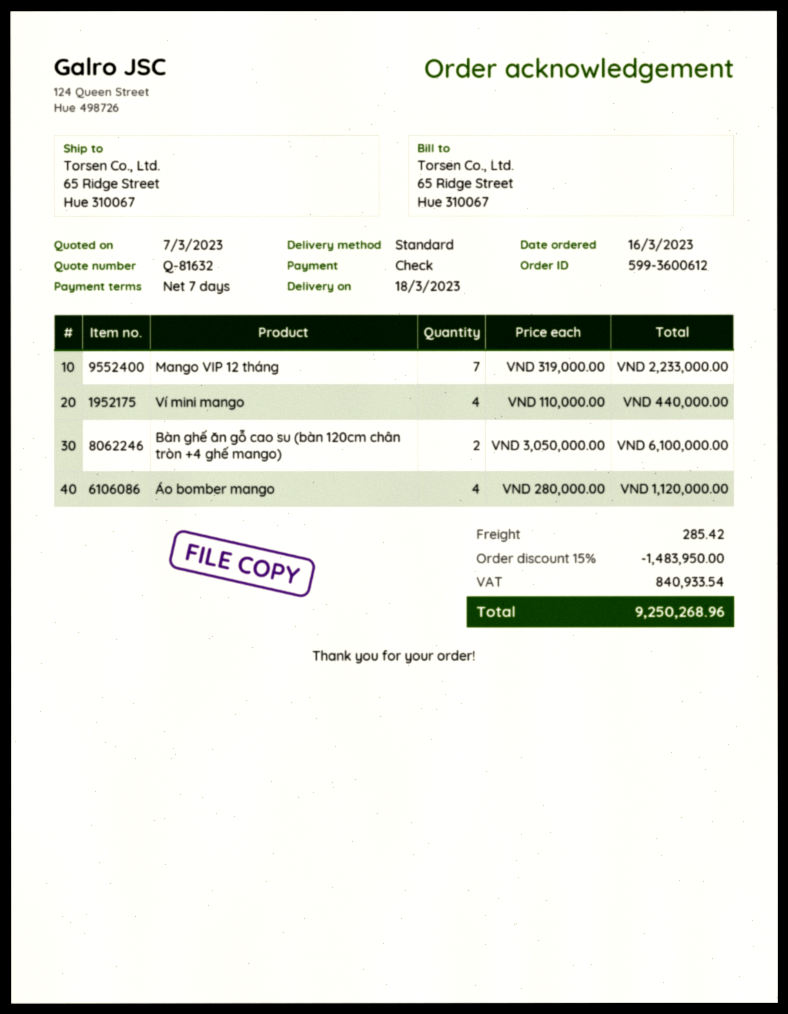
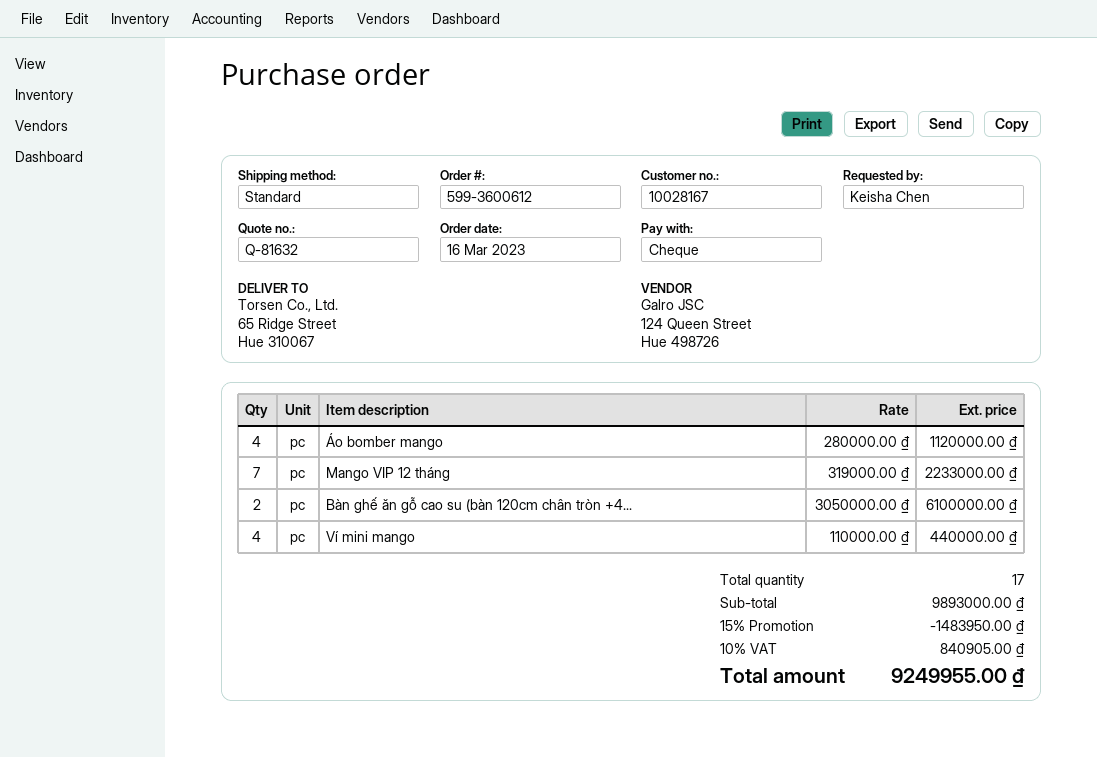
shipping: 285.42 -> none
tax: 840933.54 -> 840905.00
total: 9250268.96 -> 9249955.00

